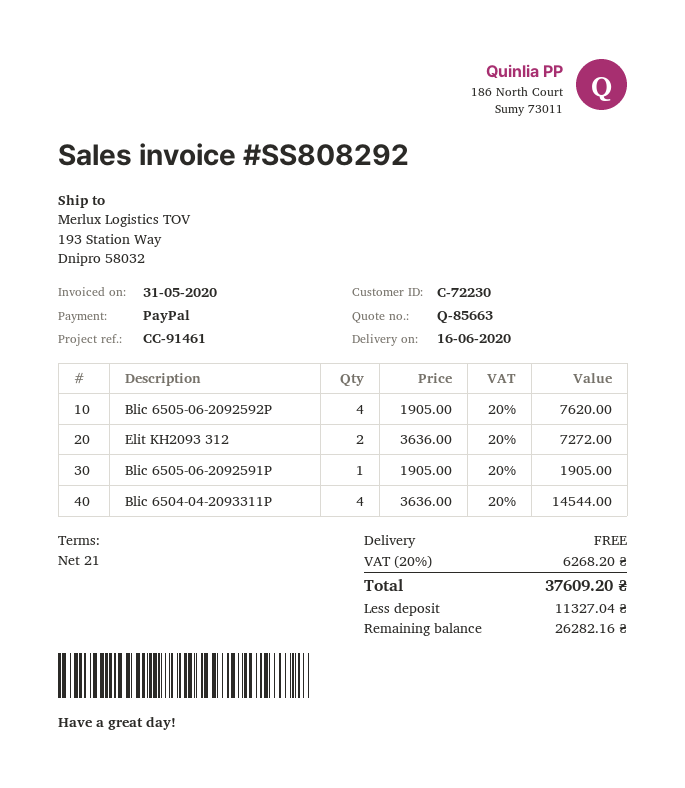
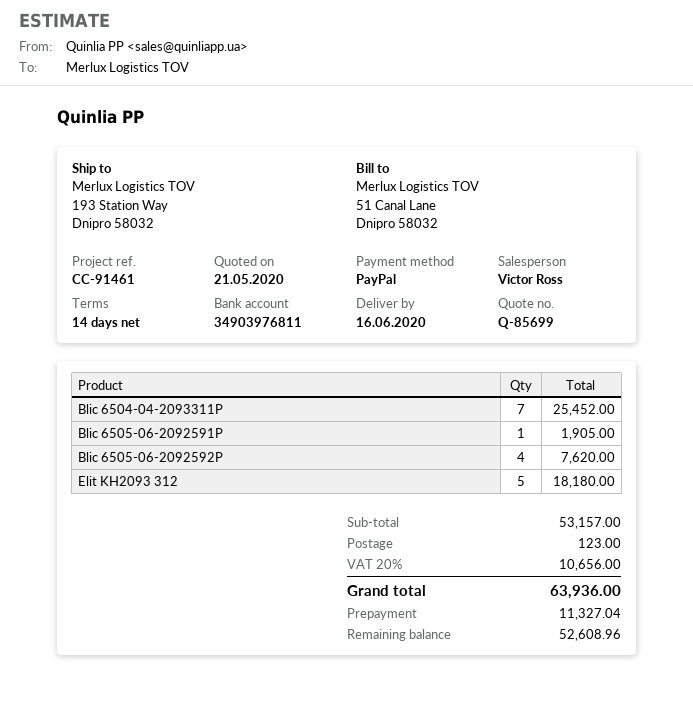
quote number: Q-85663 -> Q-85699
payment terms: 21 days -> 14 days
Elit KH2093 312: 2 for 7272.00 -> 5 for 18180.00
Blic 6504-04-2093311P: 4 for 14544.00 -> 7 for 25452.00
shipping: 0.00 -> 123.00
tax: 20% = 6268.20 -> 20% = 10656.00
total: 37609.20 -> 63936.00
balance: 26282.16 -> 52608.96

